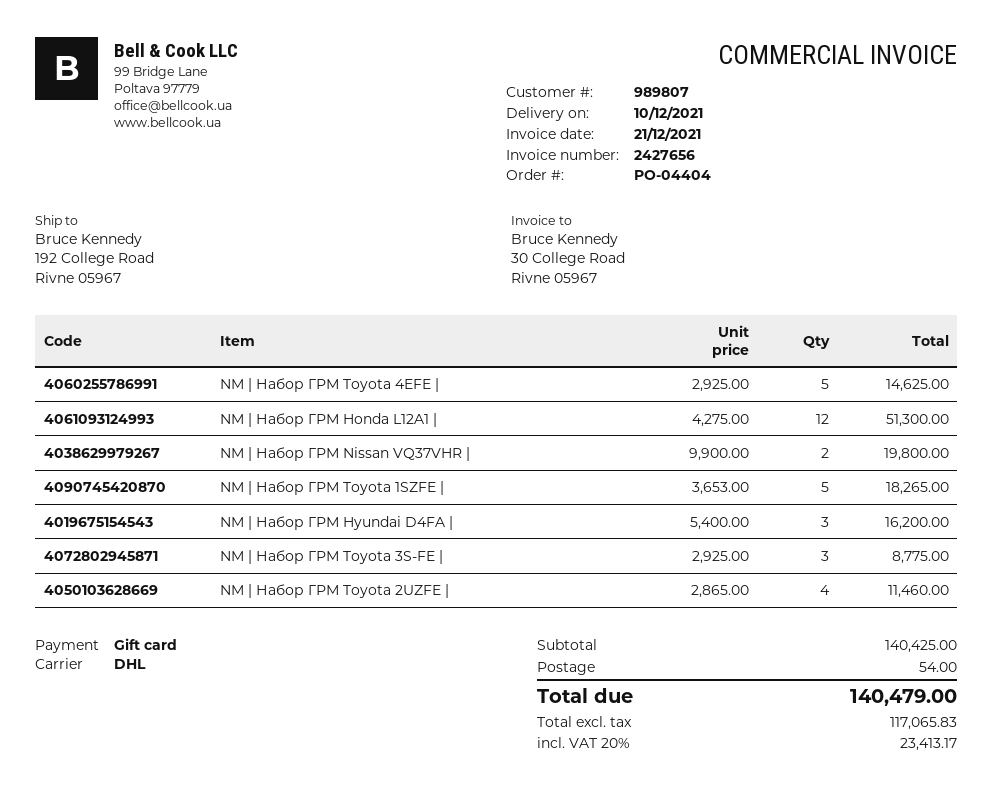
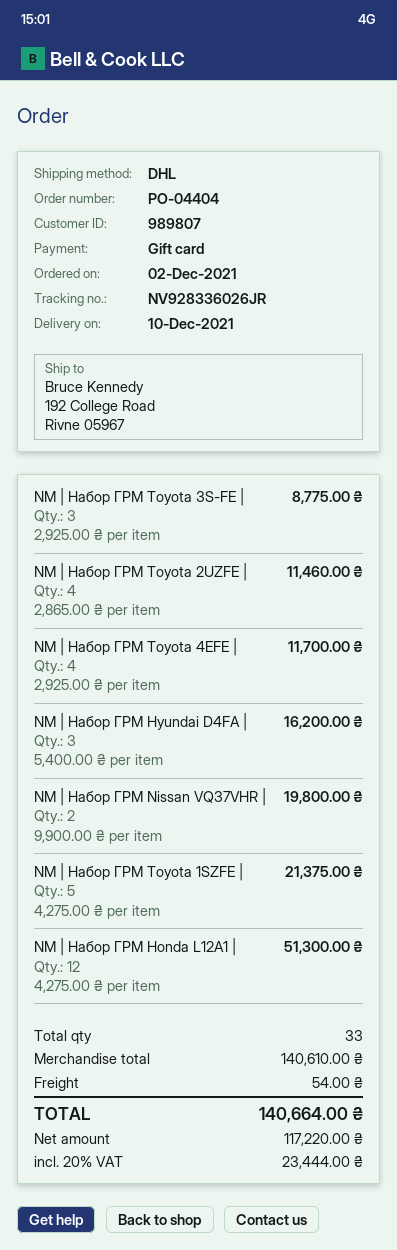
NM | Набор ГРМ Toyota 4EFE |: 5 x 2925.00 = 14625.00 -> 4 x 2925.00 = 11700.00
NM | Набор ГРМ Toyota 1SZFE |: 5 x 3653.00 = 18265.00 -> 5 x 4275.00 = 21375.00
subtotal: 140425.00 -> 140610.00
net: 117065.83 -> 117220.00
tax: 20% = 23413.17 -> 20% = 23444.00
total: 140479.00 -> 140664.00

